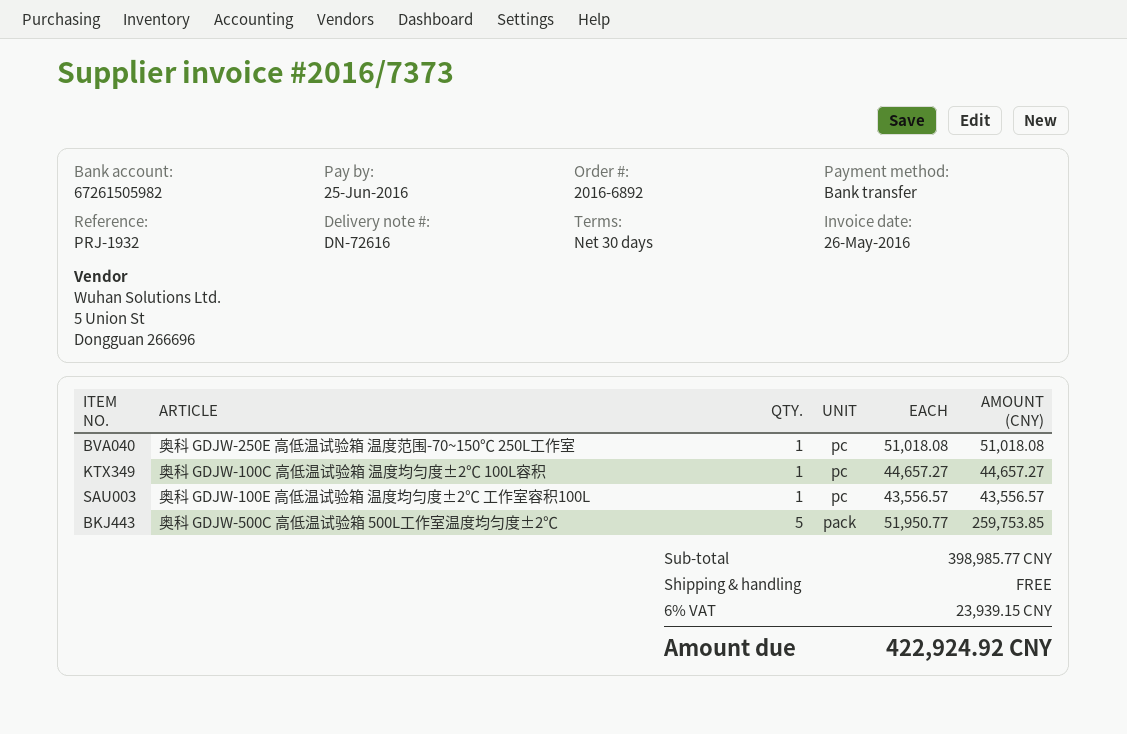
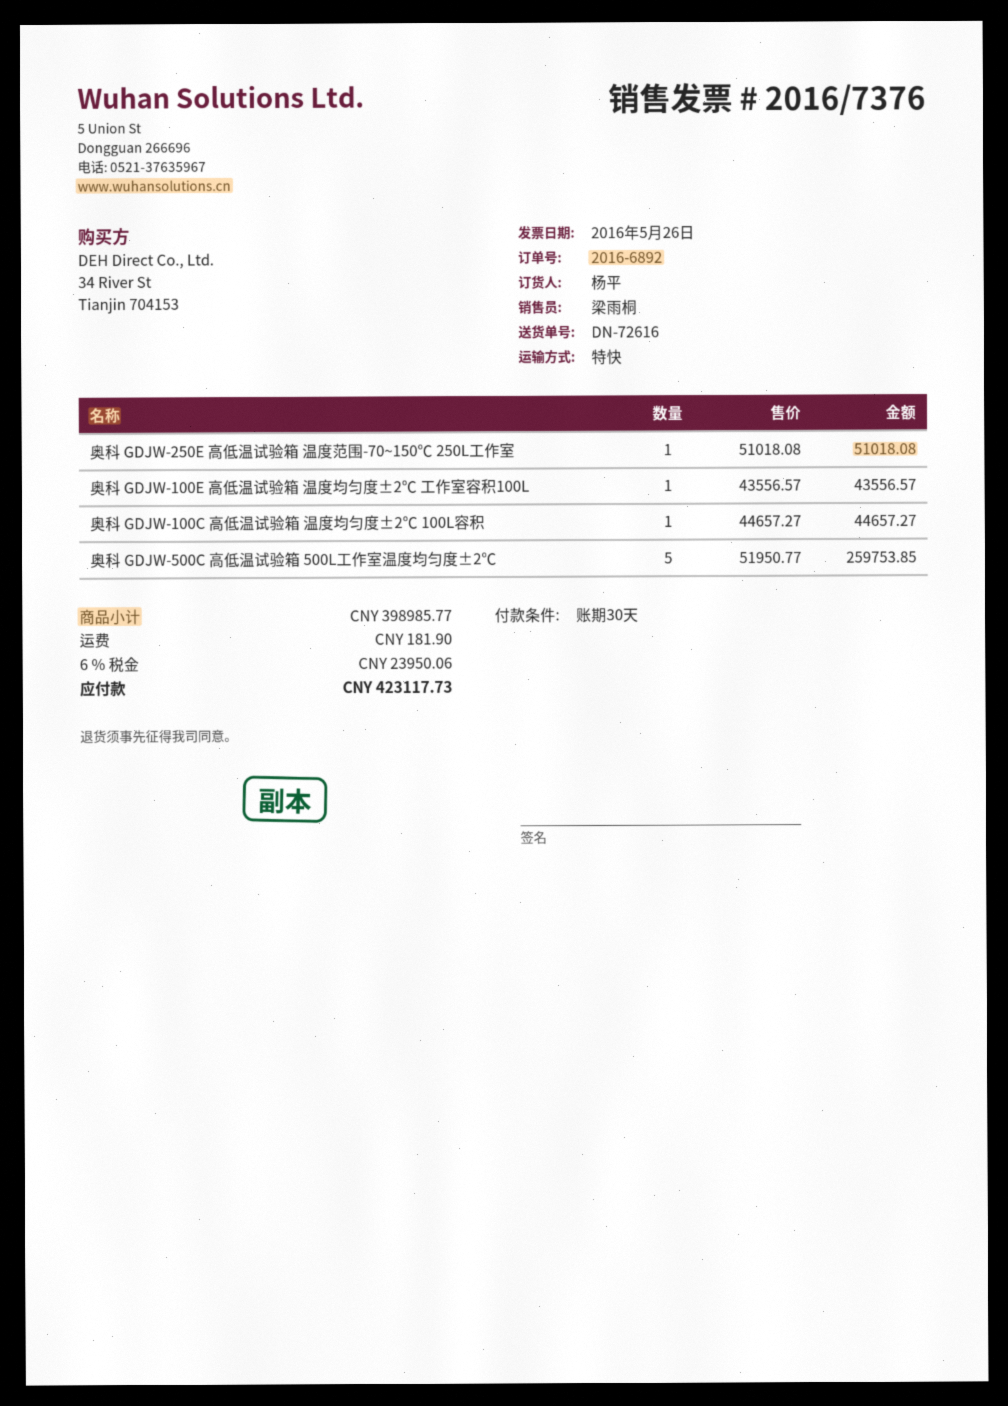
invoice number: 2016/7373 -> 2016/7376
shipping: 0.00 -> 181.90
tax: 6% = 23939.15 -> 6% = 23950.06
total: 422924.92 -> 423117.73

